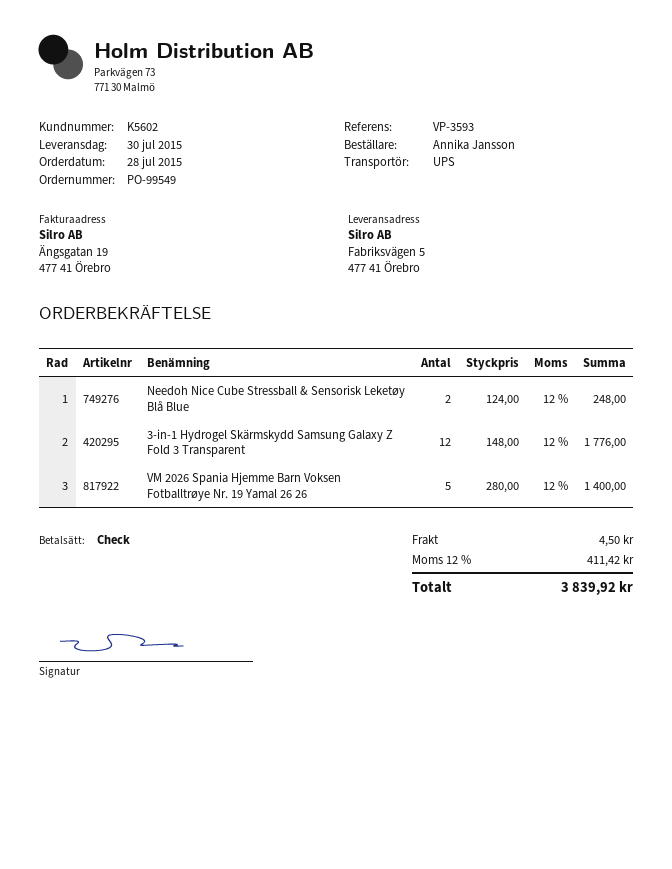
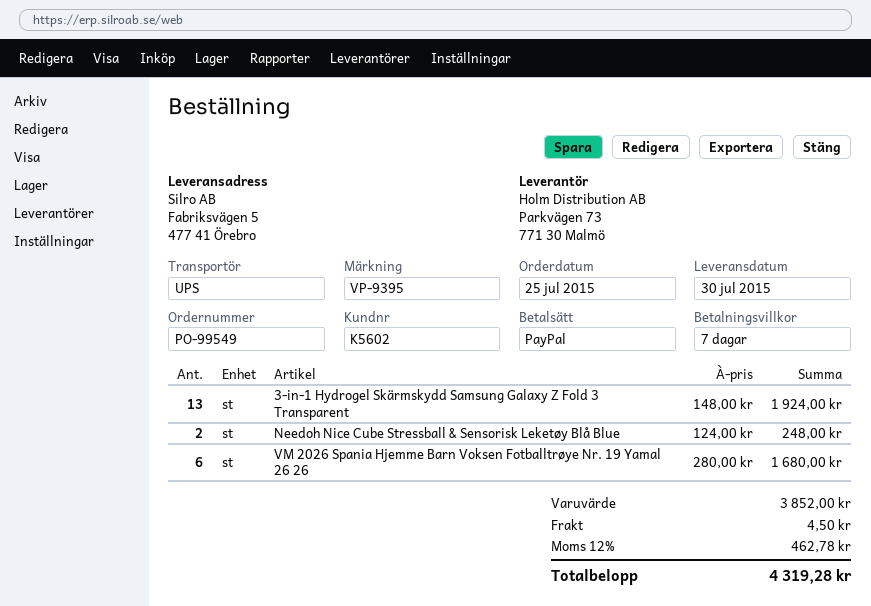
order date: 2015-07-28 -> 2015-07-25
reference: VP-3593 -> VP-9395
payment method: cheque -> PayPal
3-in-1 Hydrogel Skärmskydd Samsung Galaxy Z Fold 3 Transparent: 12 x 148.00 = 1776.00 -> 13 x 148.00 = 1924.00
VM 2026 Spania Hjemme Barn Voksen Fotballtrøye Nr. 19 Yamal 26 26: 5 x 280.00 = 1400.00 -> 6 x 280.00 = 1680.00
tax: 12% = 411.42 -> 12% = 462.78
total: 3839.92 -> 4319.28

